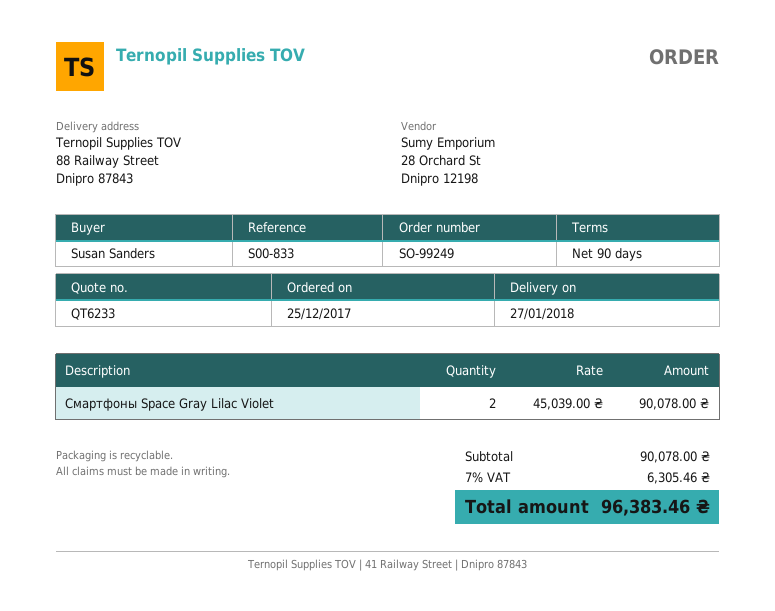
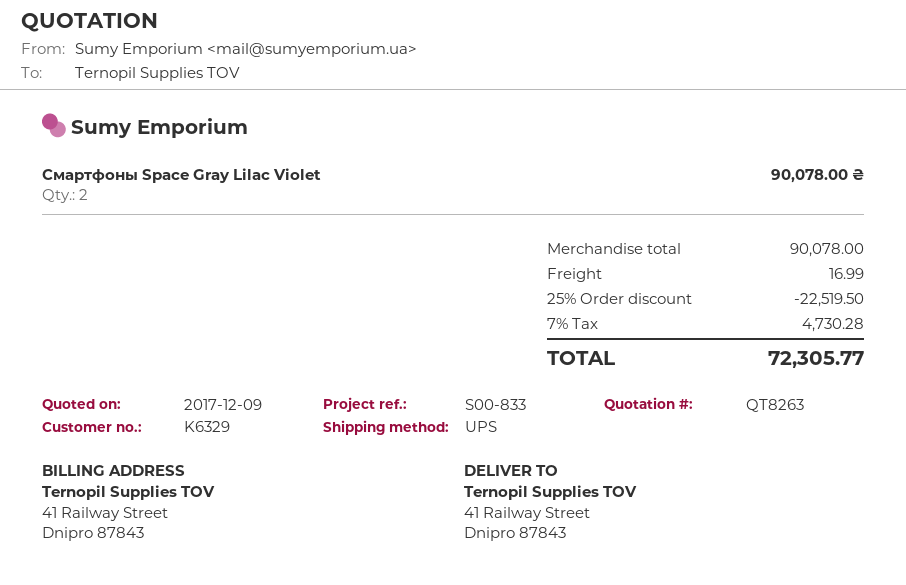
quote number: QT6233 -> QT8263
ship to: 88 Railway Street, Dnipro 87843 -> 41 Railway Street, Dnipro 87843
discount: none -> 25% = 22519.50
shipping: none -> 16.99
tax: 7% = 6305.46 -> 7% = 4730.28
total: 96383.46 -> 72305.77

